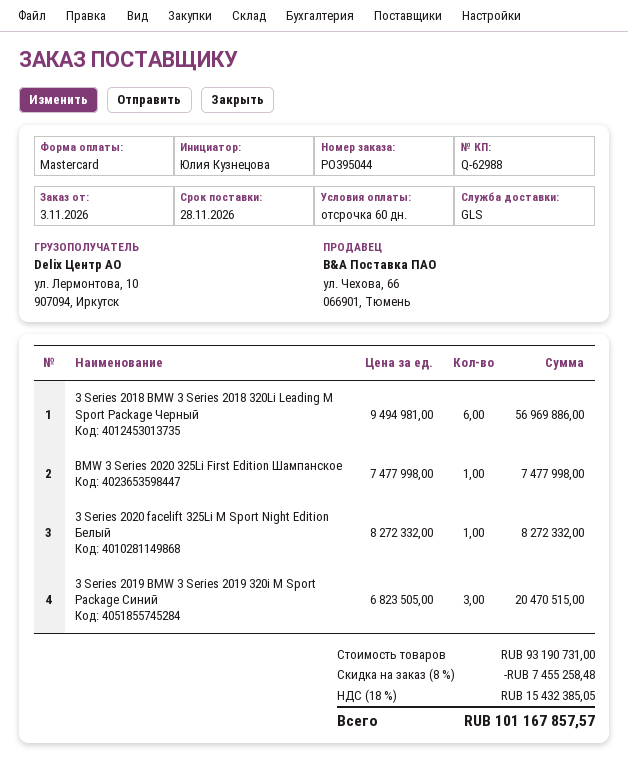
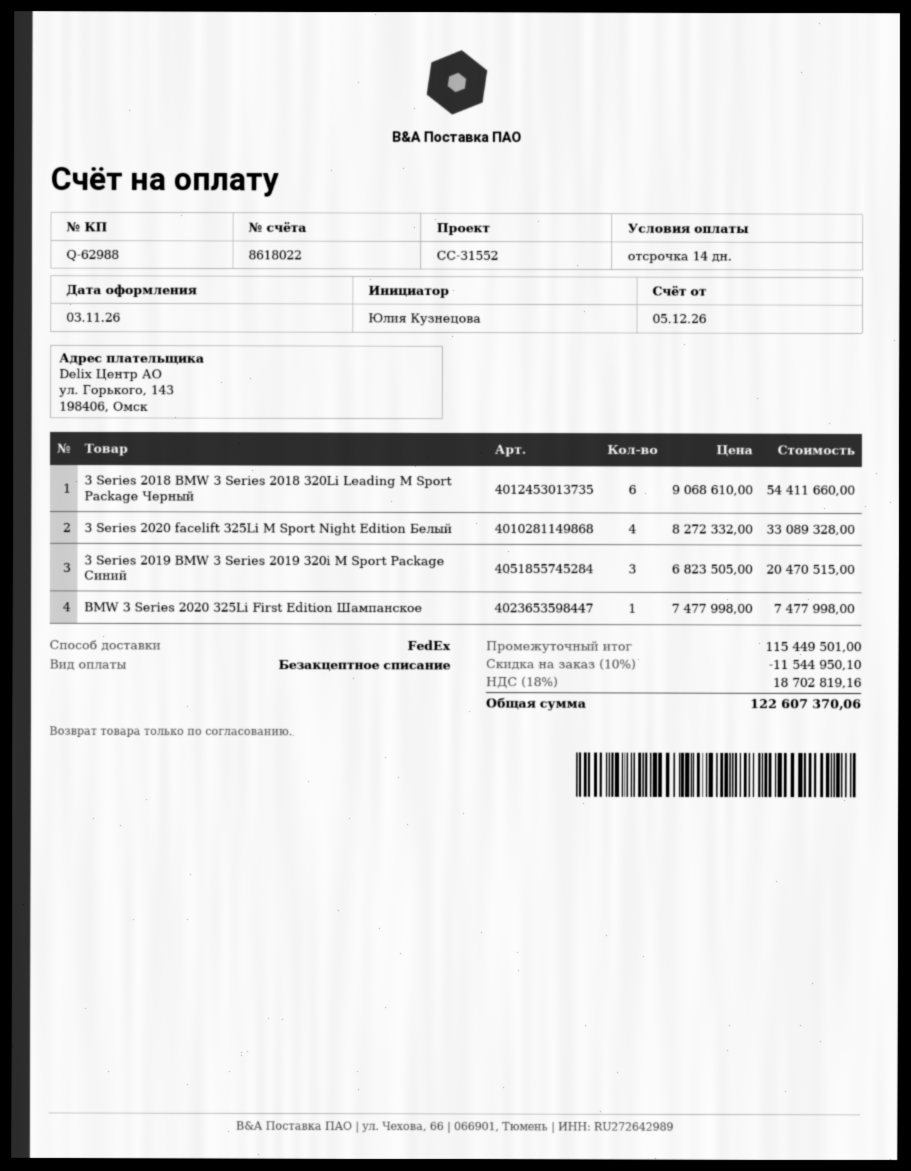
payment terms: 60 days -> 14 days
payment method: Mastercard -> direct debit
shipping method: GLS -> FedEx
3 Series 2018 BMW 3 Series 2018 320Li Leading M Sport Package Черный: 6 x 9494981.00 = 56969886.00 -> 6 x 9068610.00 = 54411660.00
3 Series 2020 facelift 325Li M Sport Night Edition Белый: 1 x 8272332.00 = 8272332.00 -> 4 x 8272332.00 = 33089328.00
subtotal: 93190731.00 -> 115449501.00
discount: 8% = 7455258.48 -> 10% = 11544950.10
tax: 18% = 15432385.05 -> 18% = 18702819.16
total: 101167857.57 -> 122607370.06

